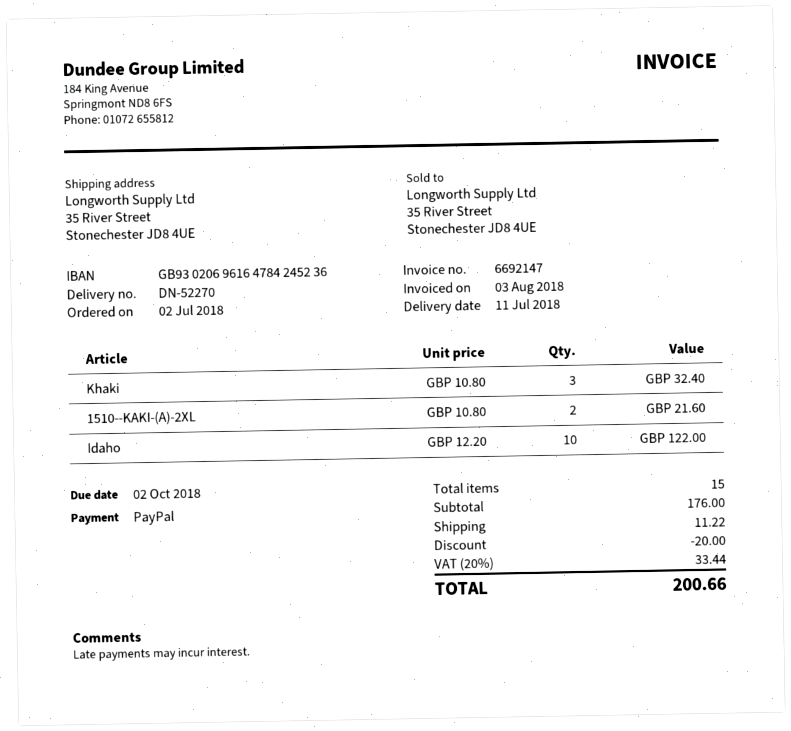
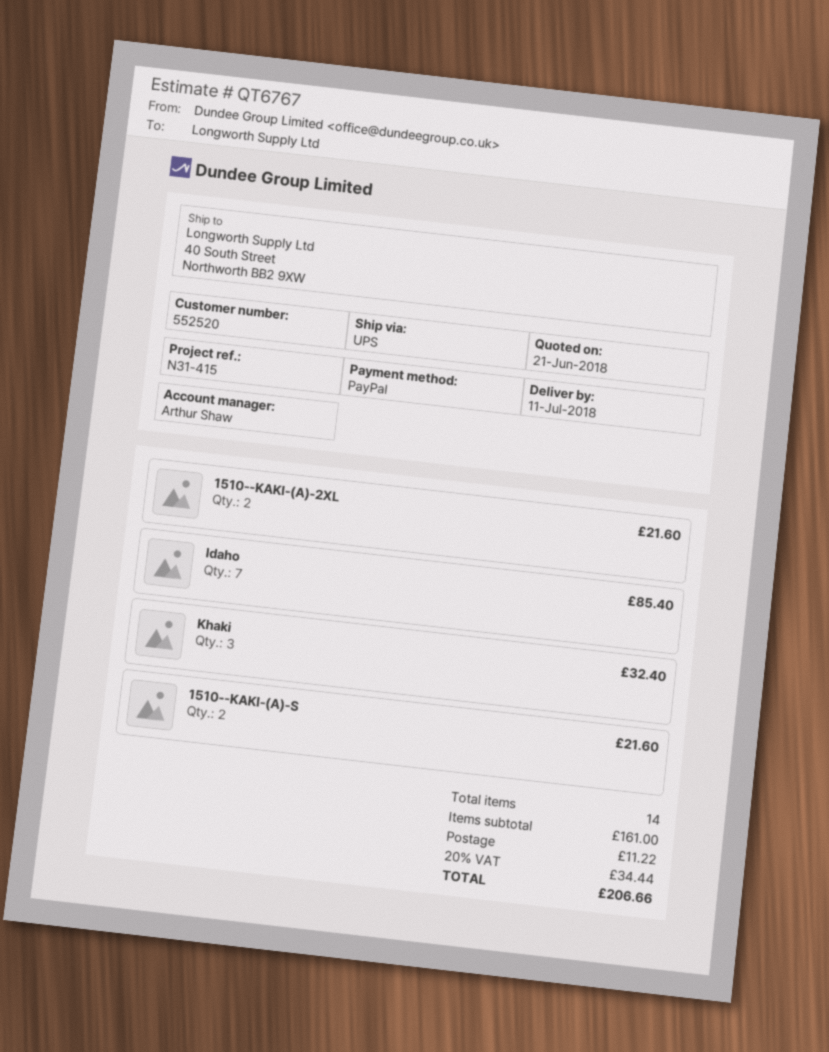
ship to: 35 River Street, Stonechester JD8 4UE -> 40 South Street, Northworth BB2 9XW
Idaho: 10 for 122.00 -> 7 for 85.40
1510--KAKI-(A)-S: none -> 2 for 21.60
total quantity: 15 -> 14
subtotal: 176.00 -> 161.00
discount: 20.00 -> none
tax: 20% = 33.44 -> 20% = 34.44
total: 200.66 -> 206.66

